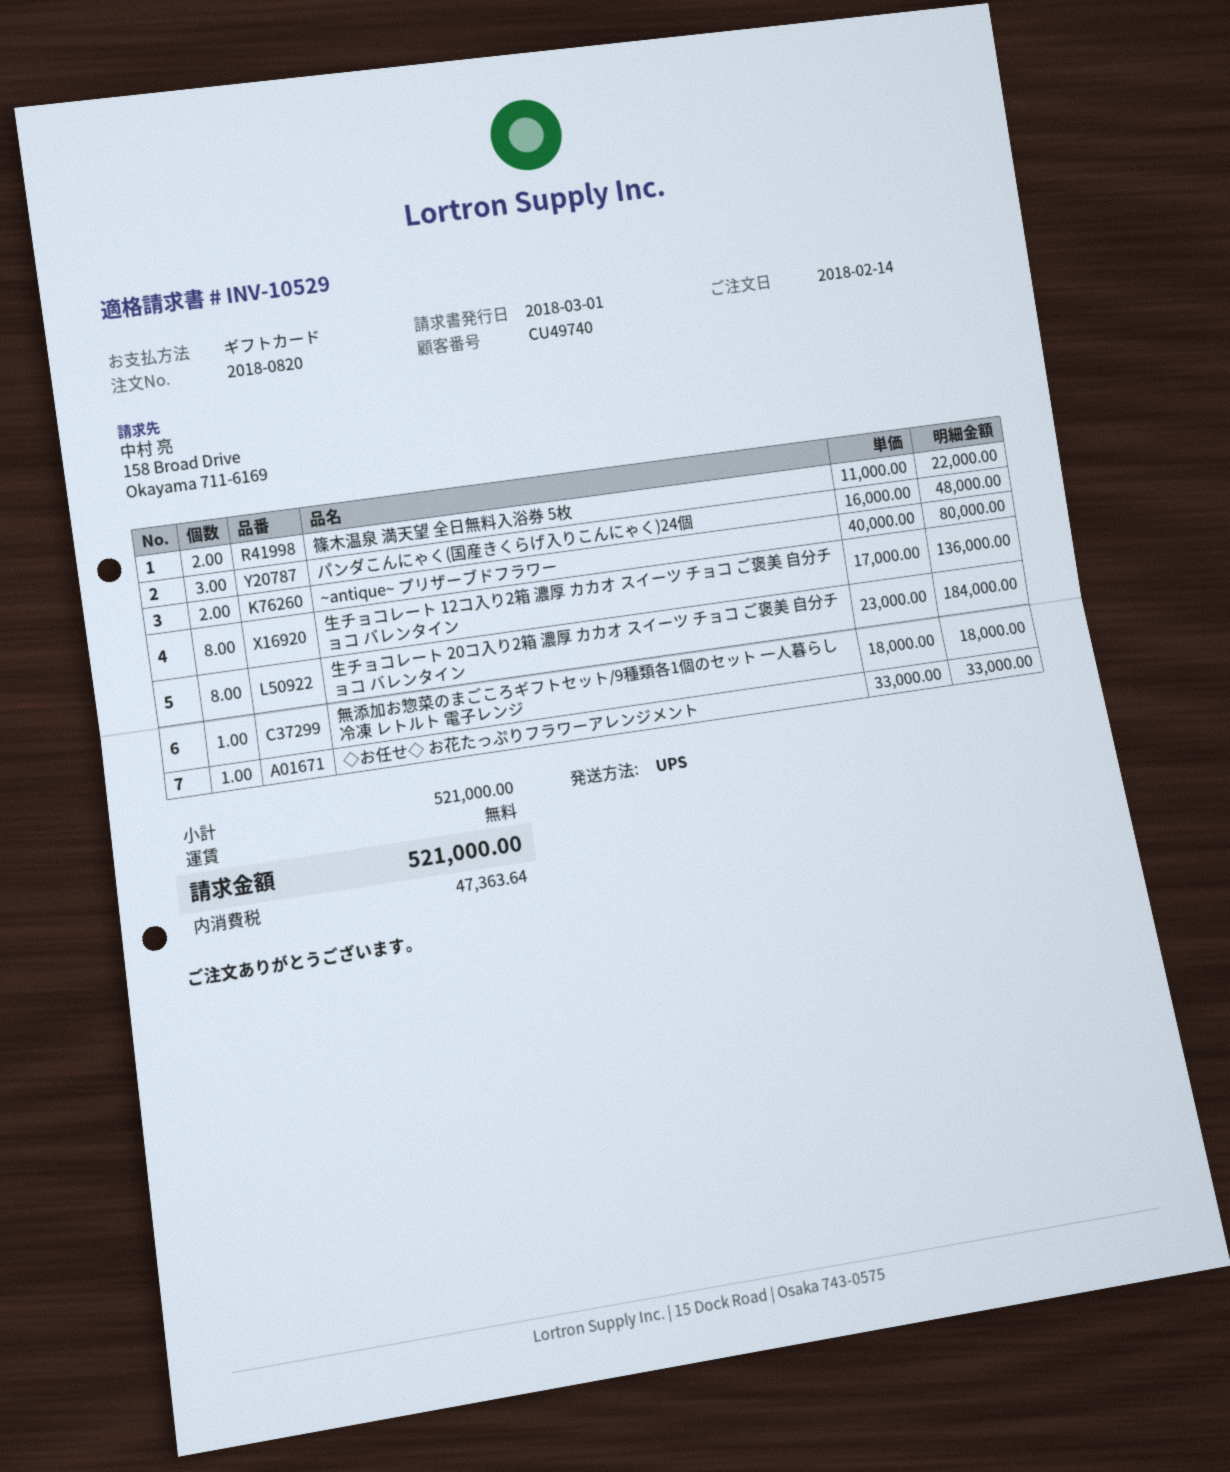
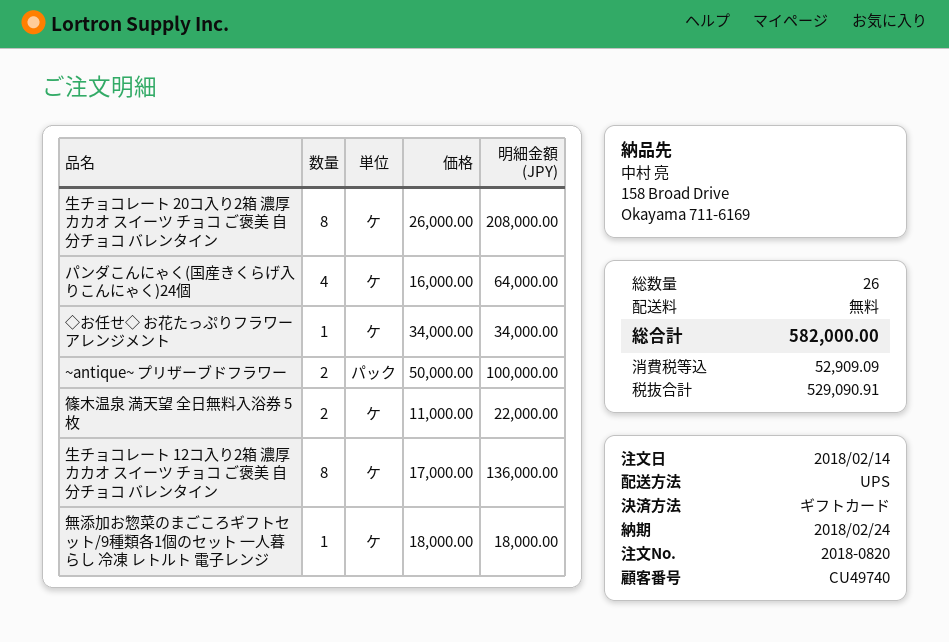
パンダこんにゃく(国産きくらげ入りこんにゃく)24個: 3 x 16000.00 = 48000.00 -> 4 x 16000.00 = 64000.00
~antique~ プリザーブドフラワー: 2 x 40000.00 = 80000.00 -> 2 x 50000.00 = 100000.00
生チョコレート 20コ入り2箱 濃厚 カカオ スイーツ チョコ ご褒美 自分チョコ バレンタイン: 8 x 23000.00 = 184000.00 -> 8 x 26000.00 = 208000.00
◇お任せ◇ お花たっぷりフラワーアレンジメント: 1 x 33000.00 = 33000.00 -> 1 x 34000.00 = 34000.00
tax: 47363.64 -> 52909.09
total: 521000.00 -> 582000.00

